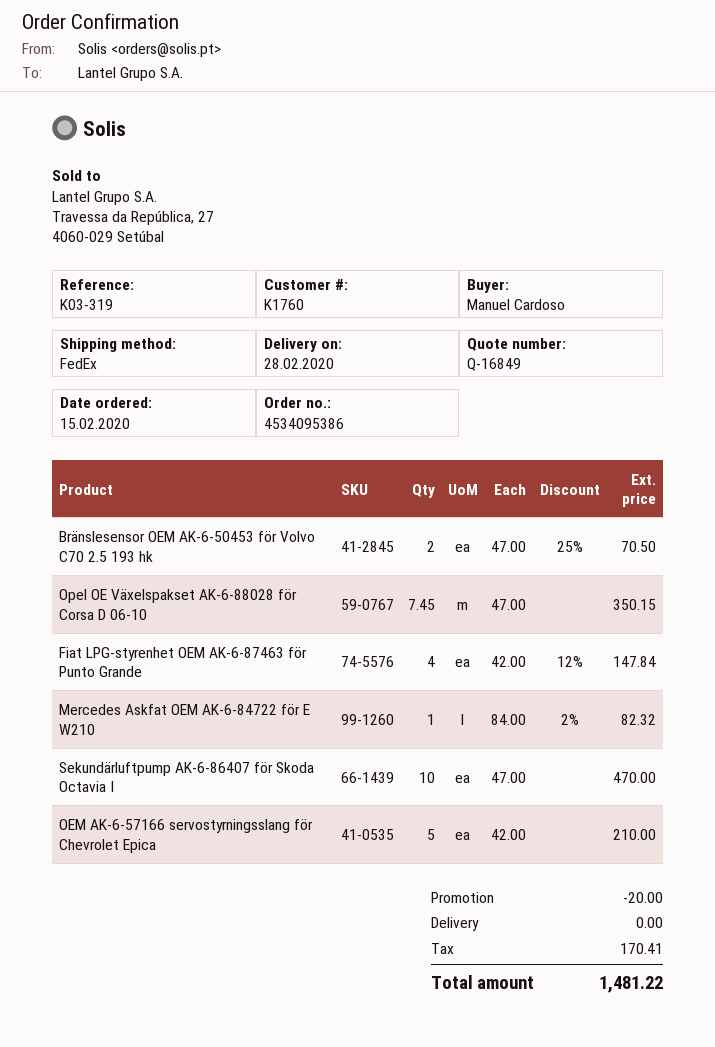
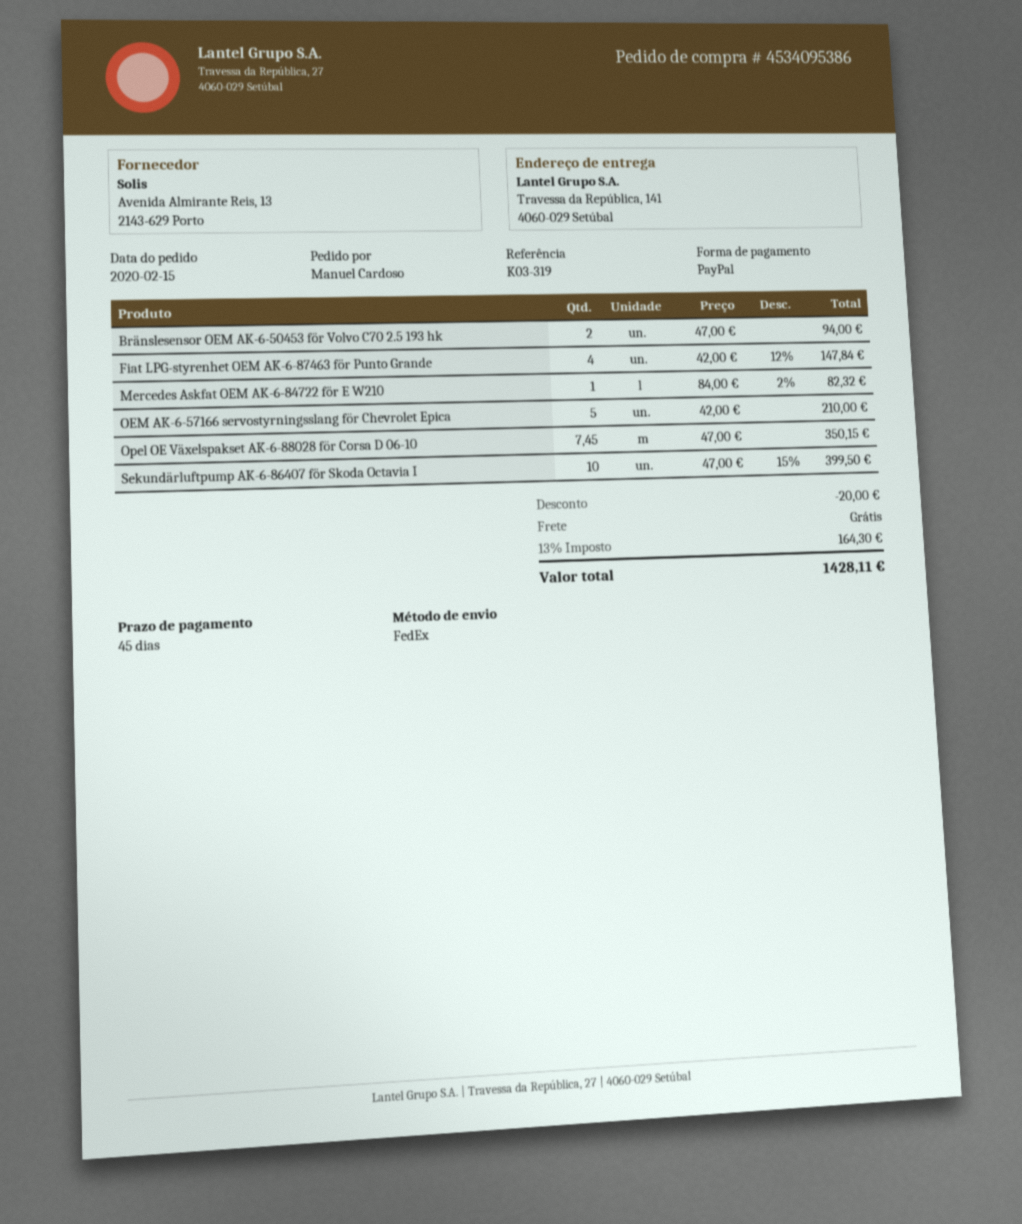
Bränslesensor OEM AK-6-50453 för Volvo C70 2.5 193 hk: 2 x 47.00 - 25% = 70.50 -> 2 x 47.00 = 94.00
Sekundärluftpump AK-6-86407 för Skoda Octavia I: 10 x 47.00 = 470.00 -> 10 x 47.00 - 15% = 399.50
tax: 170.41 -> 164.30
total: 1481.22 -> 1428.11

